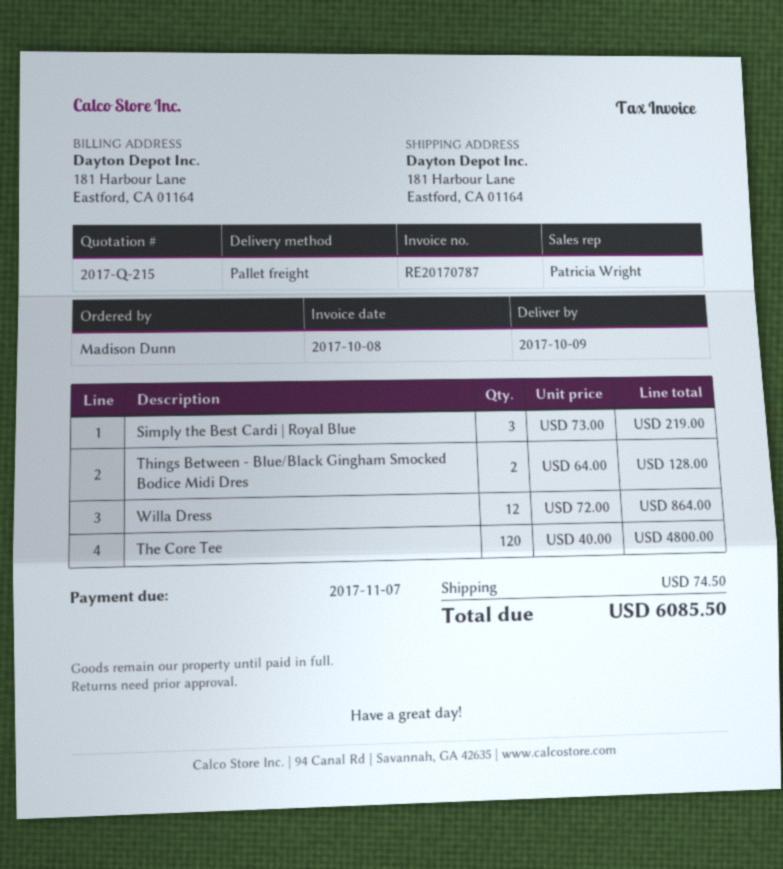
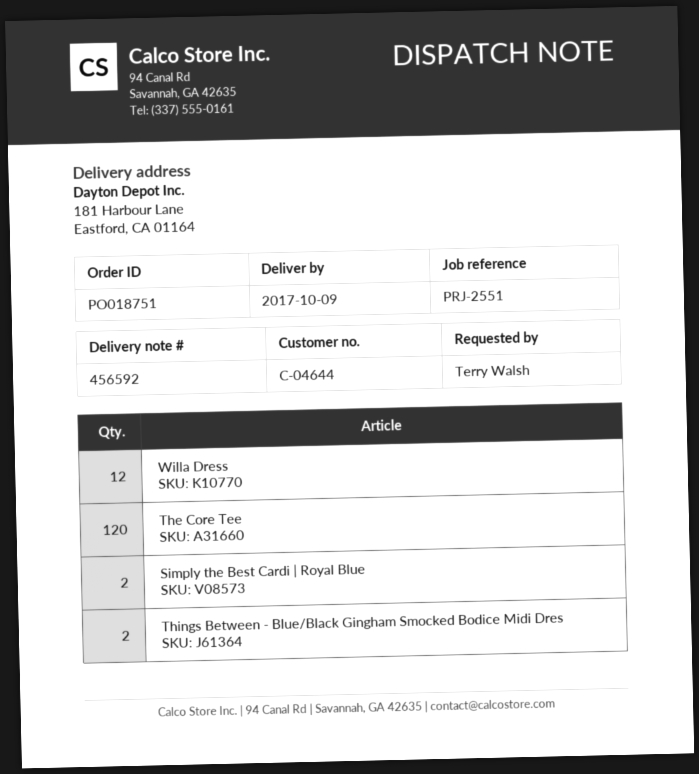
ordered by: Madison Dunn -> Terry Walsh
Simply the Best Cardi | Royal Blue: 3 -> 2

